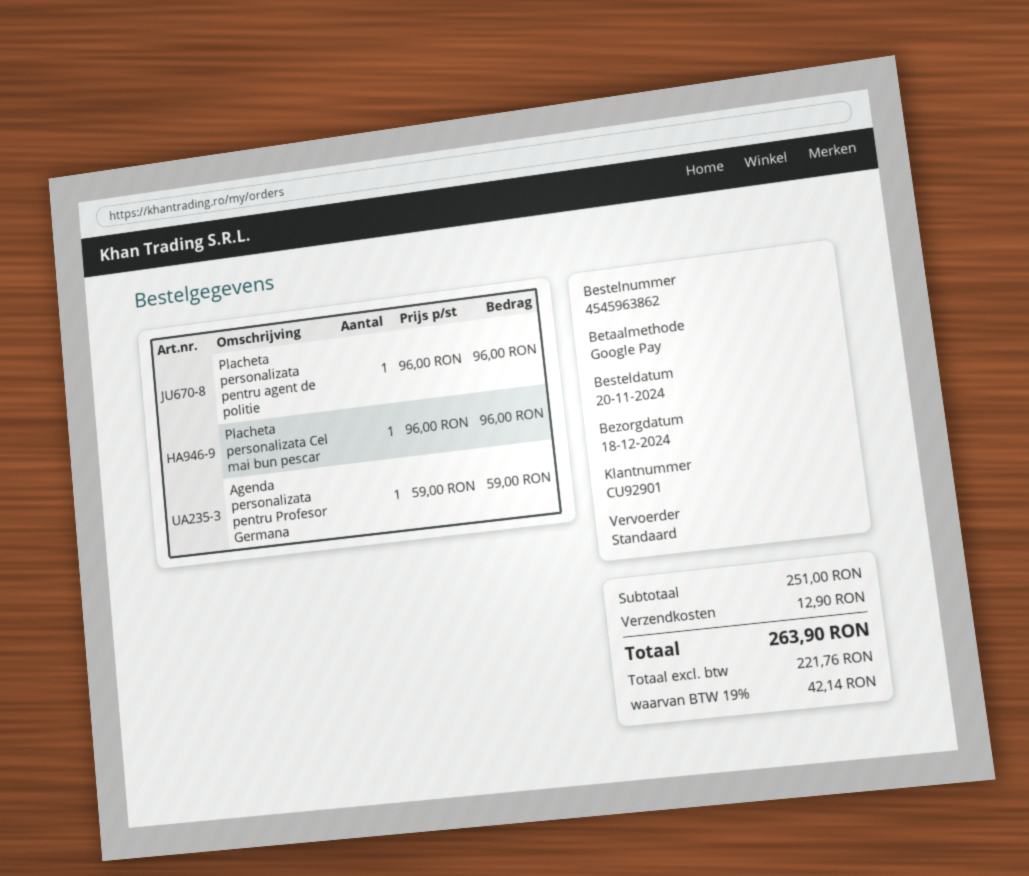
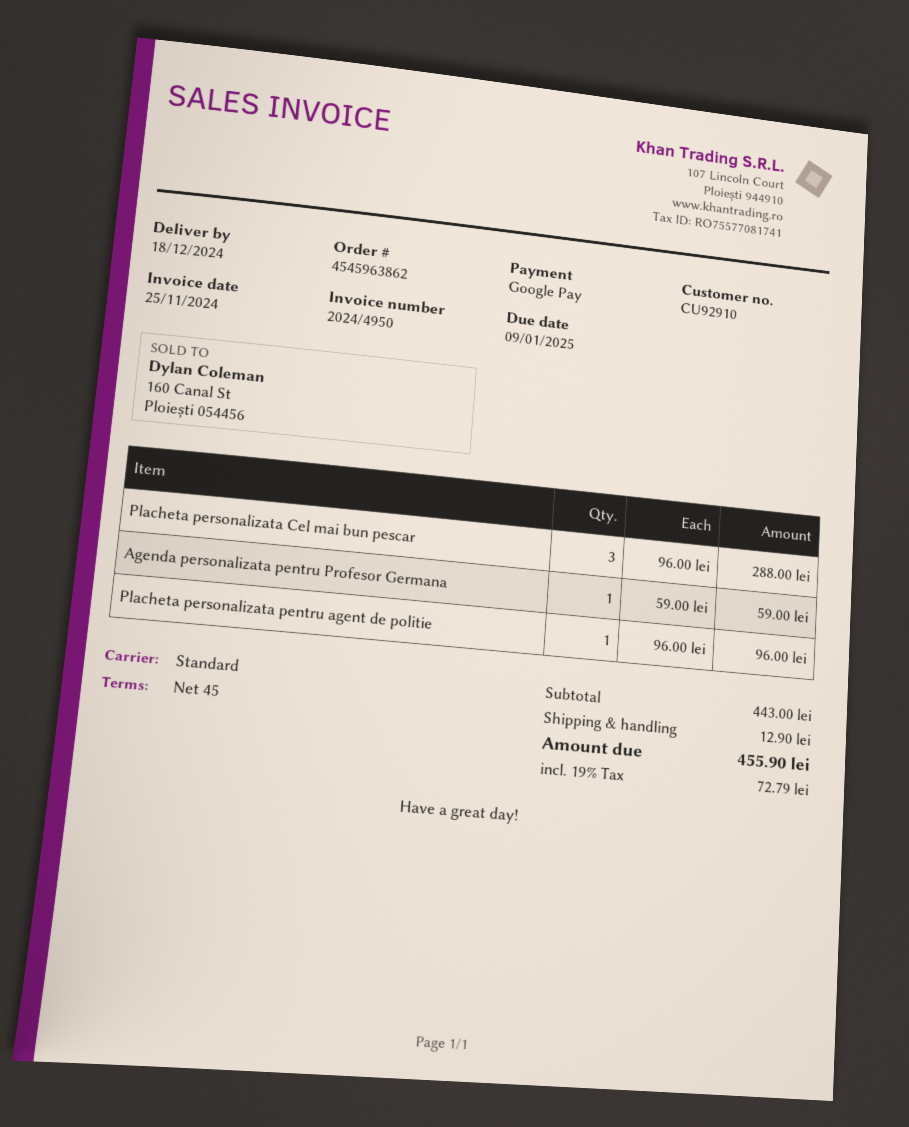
customer number: CU92901 -> CU92910
Placheta personalizata Cel mai bun pescar: 1 x 96.00 = 96.00 -> 3 x 96.00 = 288.00
subtotal: 251.00 -> 443.00
tax: 19% = 42.14 -> 19% = 72.79
total: 263.90 -> 455.90

